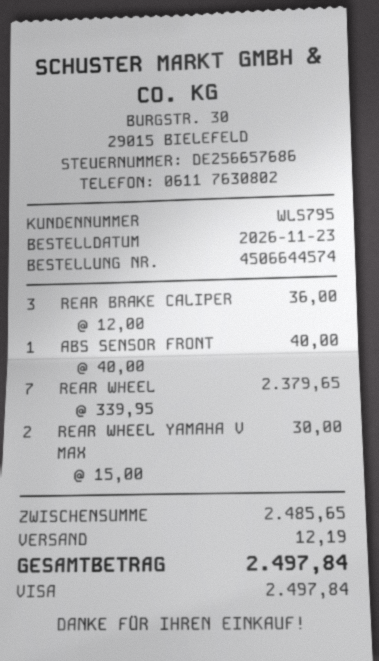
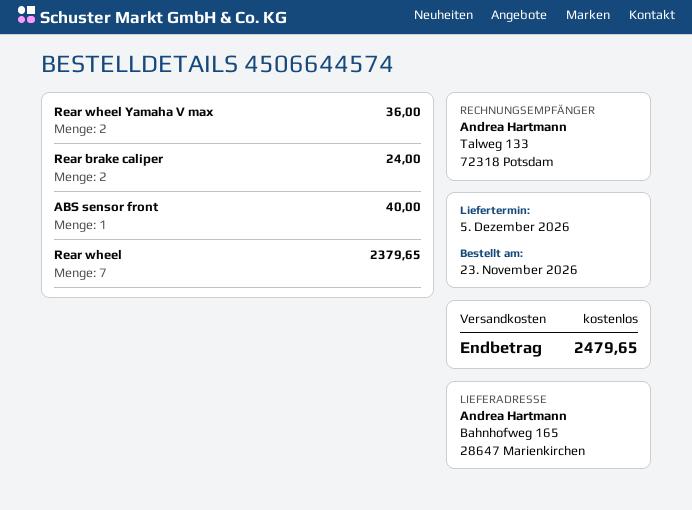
REAR BRAKE CALIPER: 3 for 36.00 -> 2 for 24.00
REAR WHEEL YAMAHA V MAX: 2 for 30.00 -> 2 for 36.00
shipping: 12.19 -> 0.00
total: 2497.84 -> 2479.65

